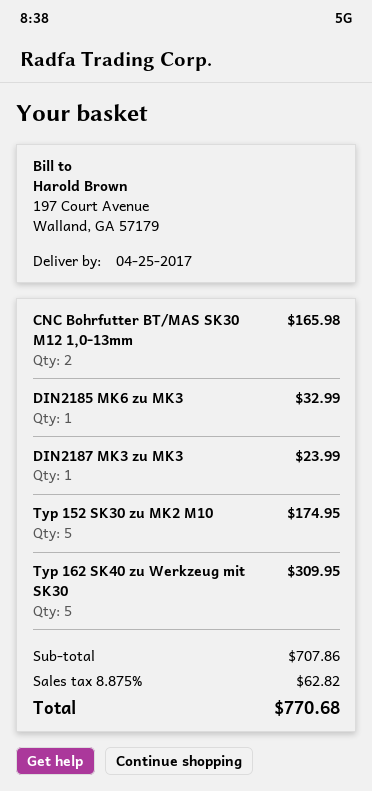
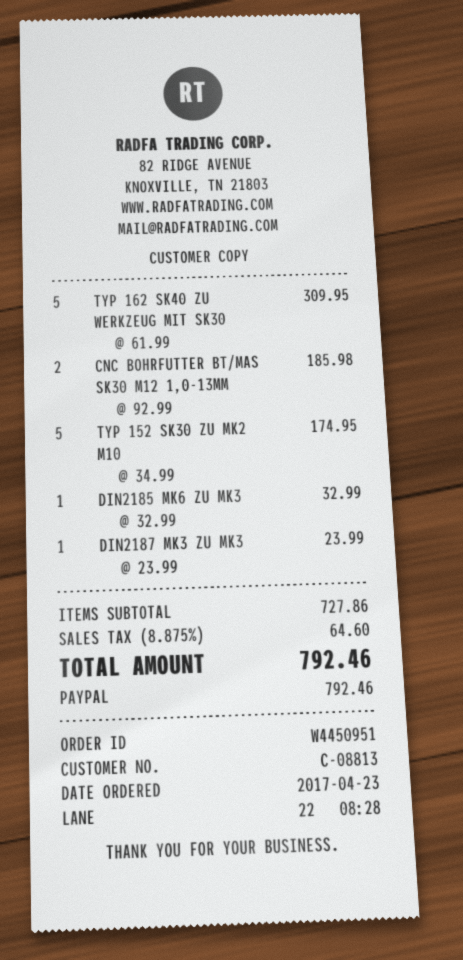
CNC Bohrfutter BT/MAS SK30 M12 1,0-13mm: 2 for 165.98 -> 2 for 185.98
subtotal: 707.86 -> 727.86
tax: 8.875% = 62.82 -> 8.875% = 64.60
total: 770.68 -> 792.46

